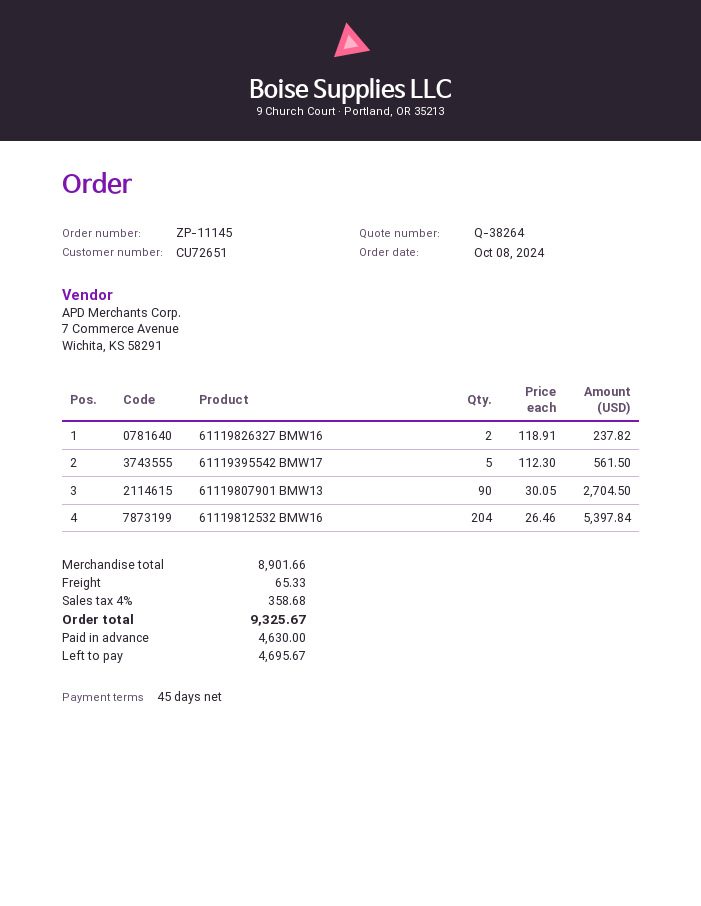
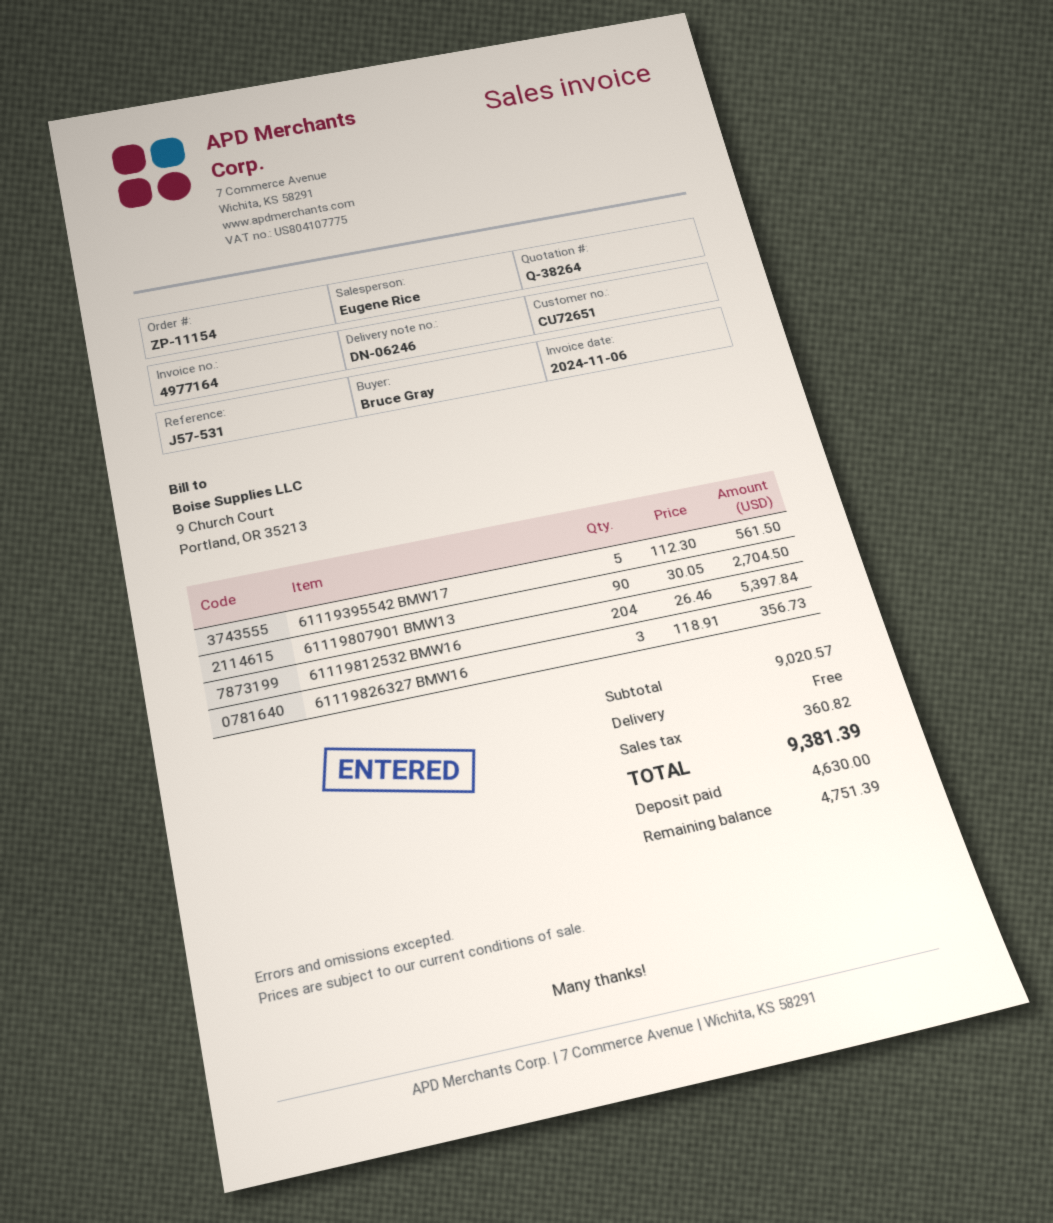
order number: ZP-11145 -> ZP-11154
61119826327 BMW16: 2 x 118.91 = 237.82 -> 3 x 118.91 = 356.73
subtotal: 8901.66 -> 9020.57
shipping: 65.33 -> 0.00
tax: 358.68 -> 360.82
total: 9325.67 -> 9381.39
balance: 4695.67 -> 4751.39

